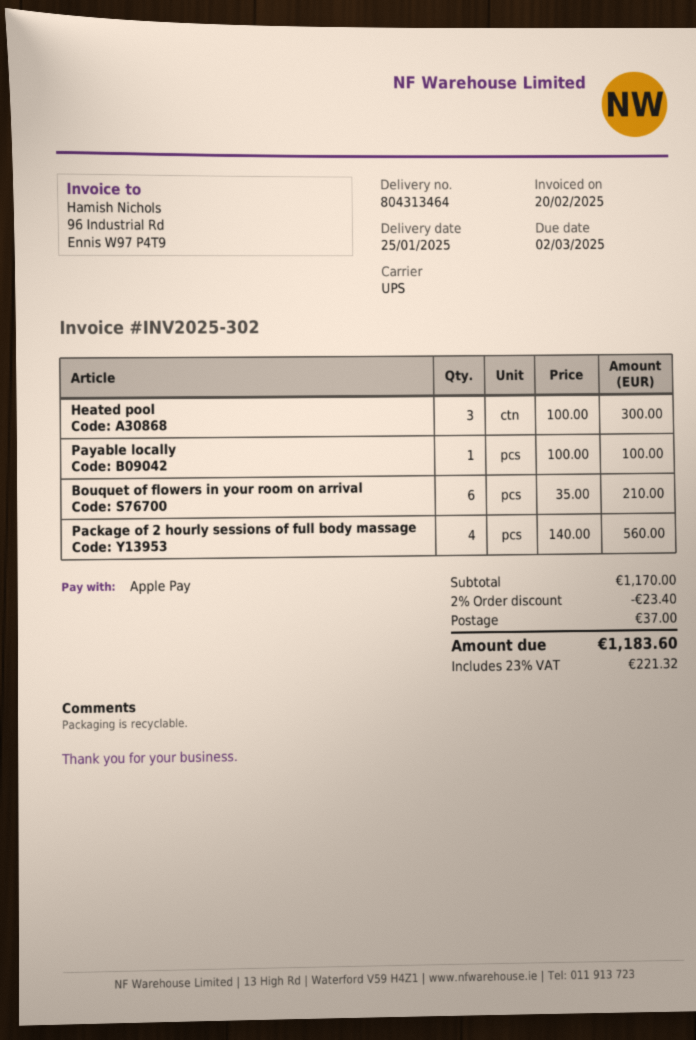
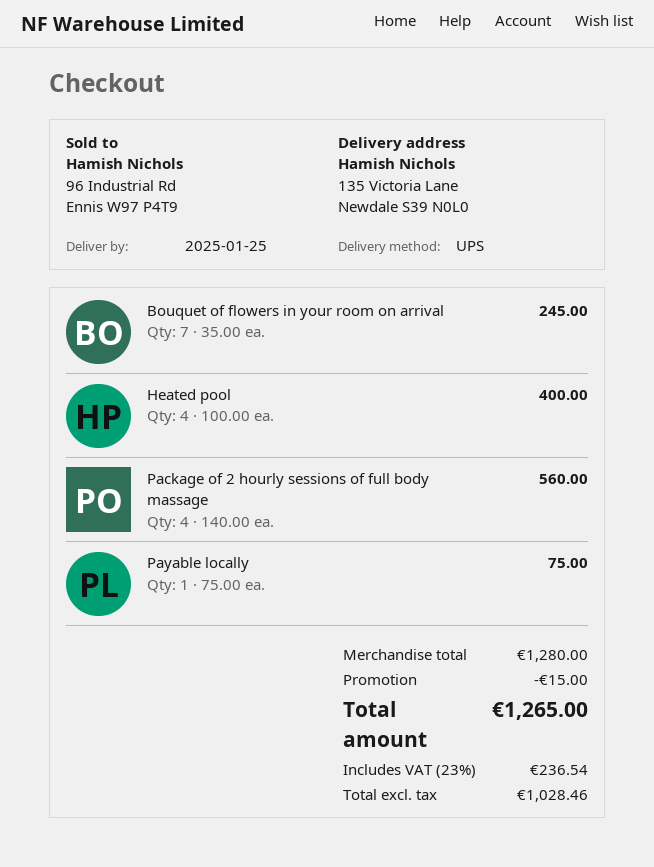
Heated pool: 3 x 100.00 = 300.00 -> 4 x 100.00 = 400.00
Payable locally: 1 x 100.00 = 100.00 -> 1 x 75.00 = 75.00
Bouquet of flowers in your room on arrival: 6 x 35.00 = 210.00 -> 7 x 35.00 = 245.00
subtotal: 1170.00 -> 1280.00
discount: 23.40 -> 15.00
shipping: 37.00 -> none
tax: 23% = 221.32 -> 23% = 236.54
total: 1183.60 -> 1265.00

